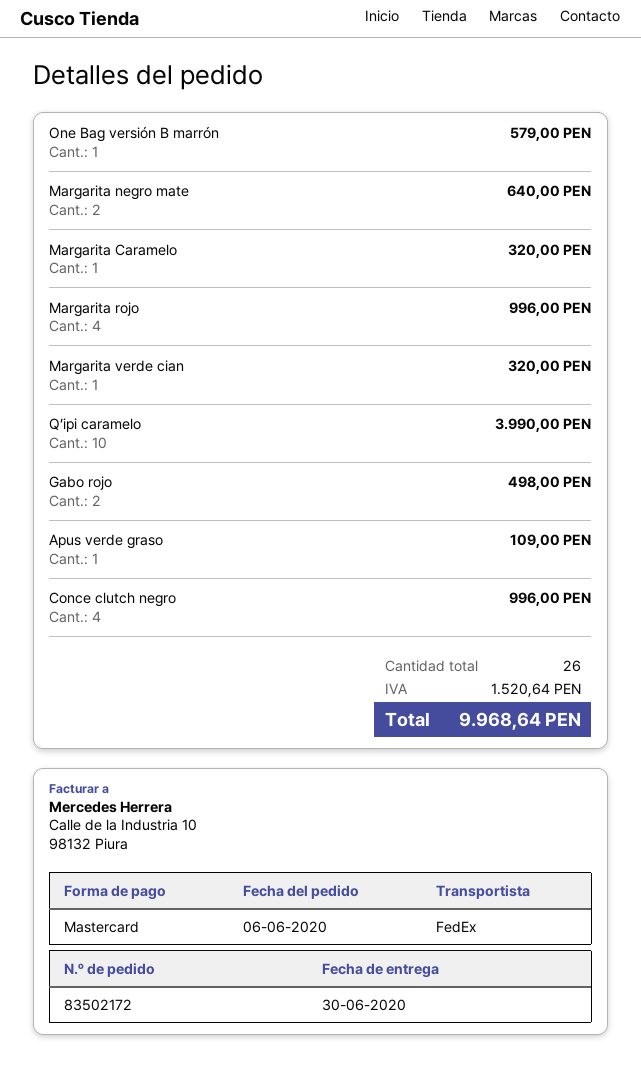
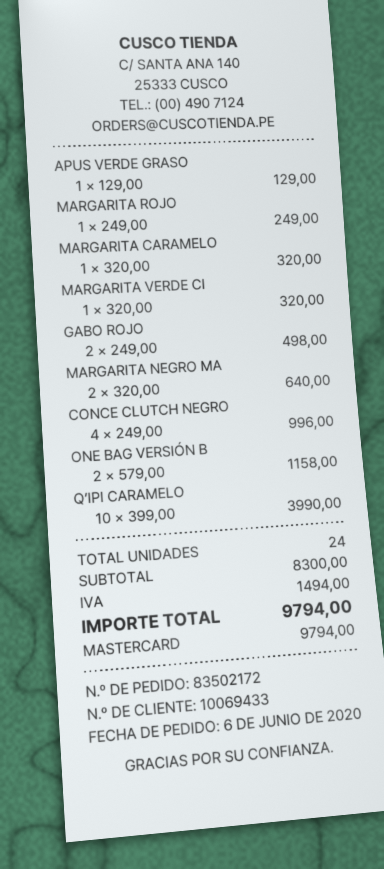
One Bag versión B marrón: 1 for 579.00 -> 2 for 1158.00
Margarita rojo: 4 for 996.00 -> 1 for 249.00
Apus verde graso: 1 for 109.00 -> 1 for 129.00
total quantity: 26 -> 24
tax: 1520.64 -> 1494.00
total: 9968.64 -> 9794.00

